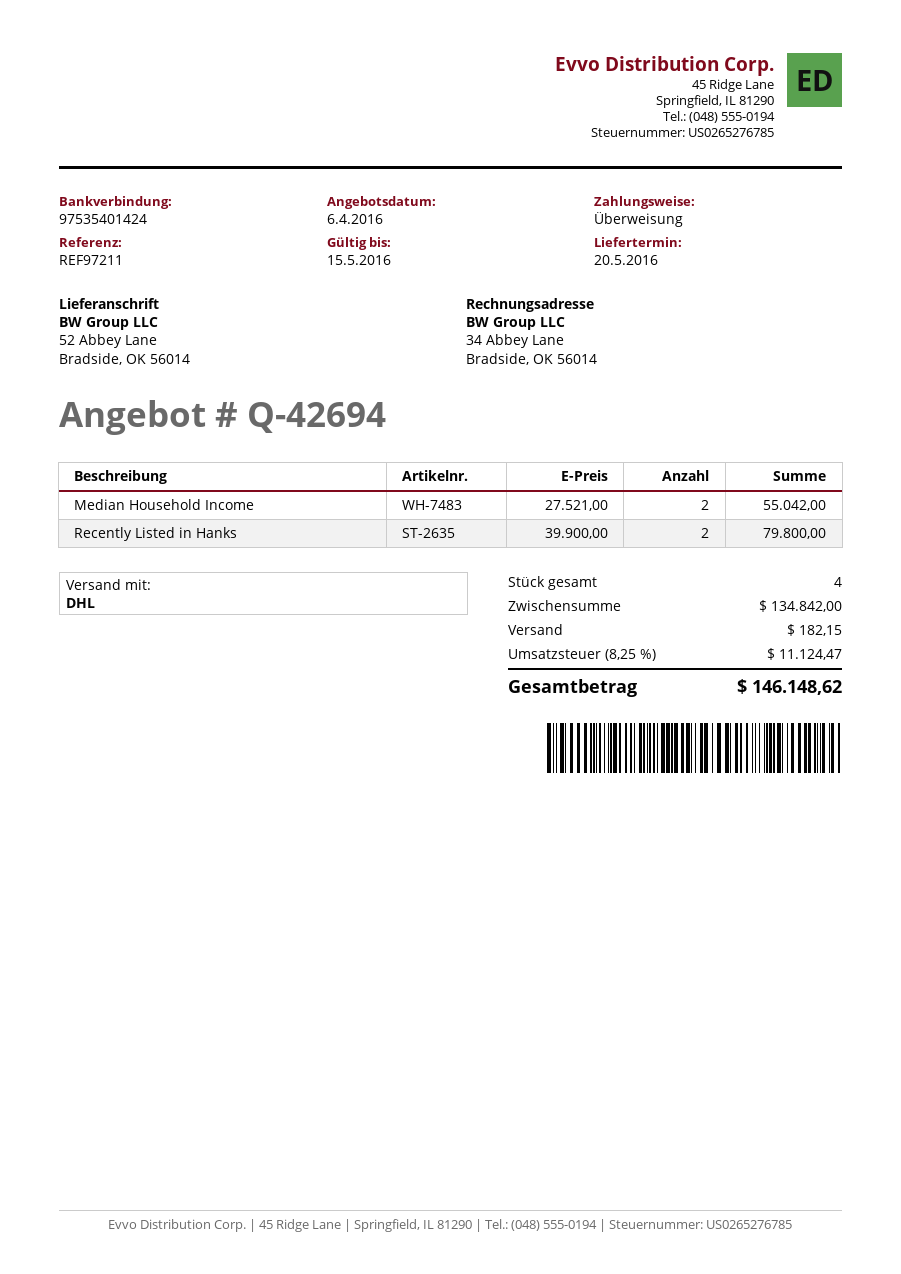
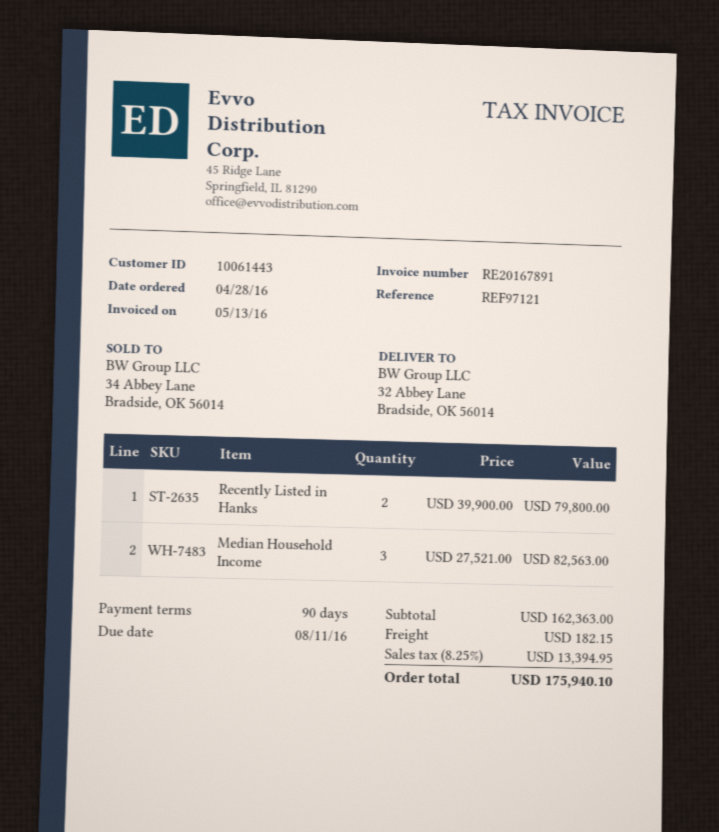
reference: REF97211 -> REF97121
ship to: 52 Abbey Lane, Bradside, OK 56014 -> 32 Abbey Lane, Bradside, OK 56014
Median Household Income: 2 x 27521.00 = 55042.00 -> 3 x 27521.00 = 82563.00
subtotal: 134842.00 -> 162363.00
tax: 8.25% = 11124.47 -> 8.25% = 13394.95
total: 146148.62 -> 175940.10

